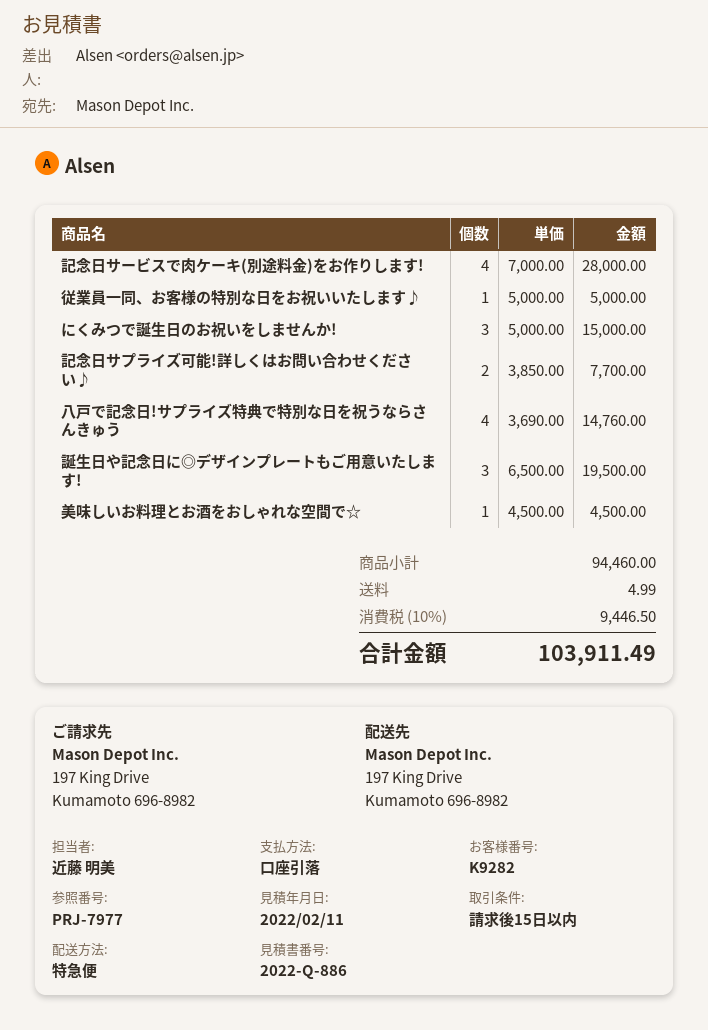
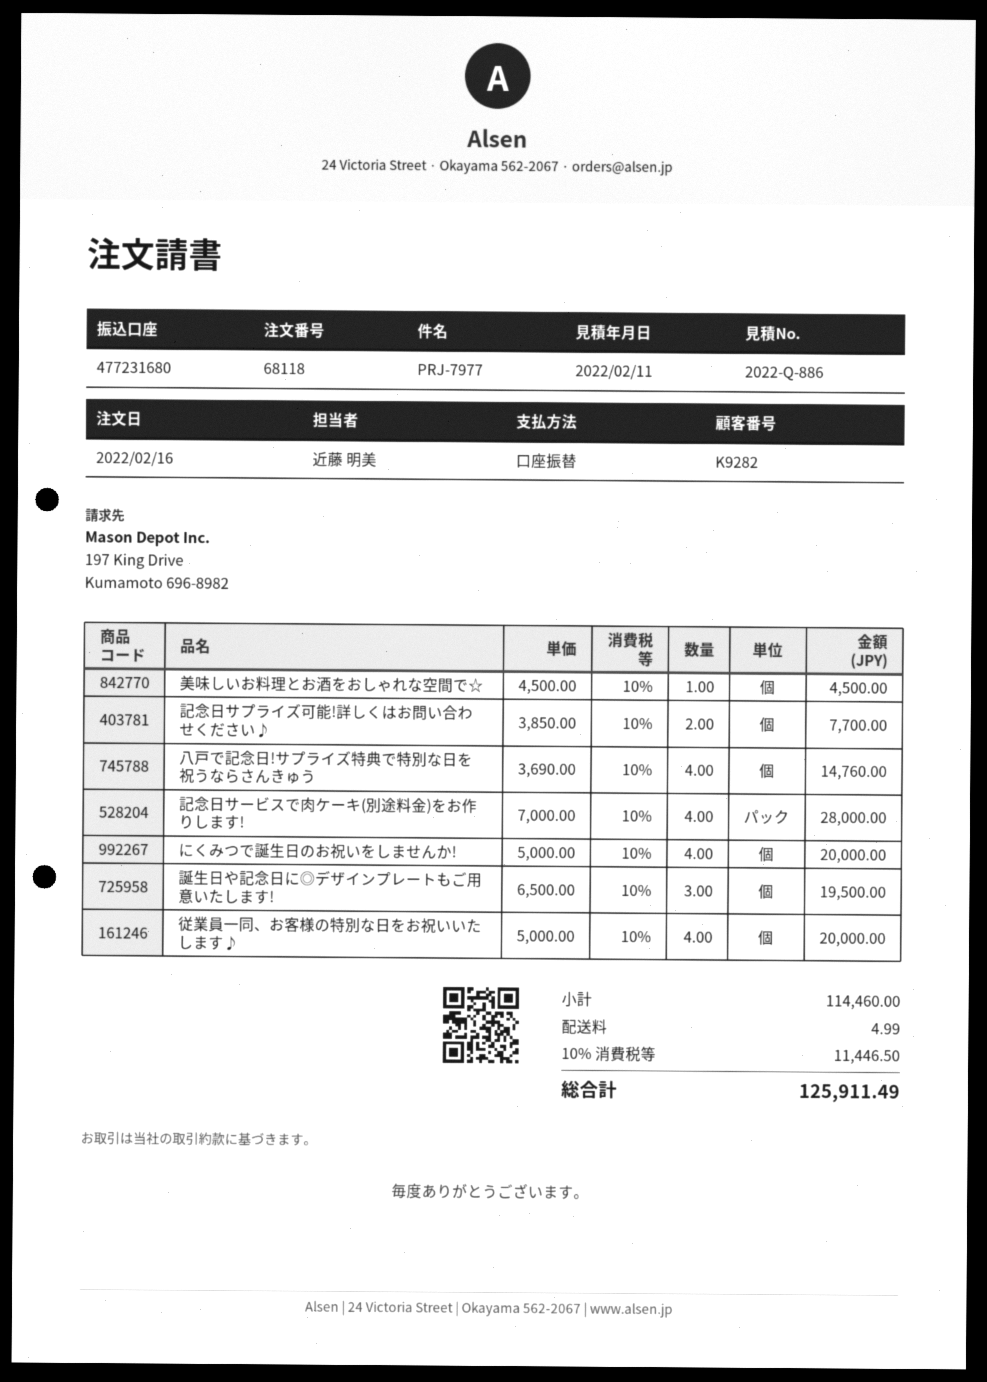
従業員一同、お客様の特別な日をお祝いいたします♪: 1 x 5000.00 = 5000.00 -> 4 x 5000.00 = 20000.00
にくみつで誕生日のお祝いをしませんか!: 3 x 5000.00 = 15000.00 -> 4 x 5000.00 = 20000.00
subtotal: 94460.00 -> 114460.00
tax: 10% = 9446.50 -> 10% = 11446.50
total: 103911.49 -> 125911.49

